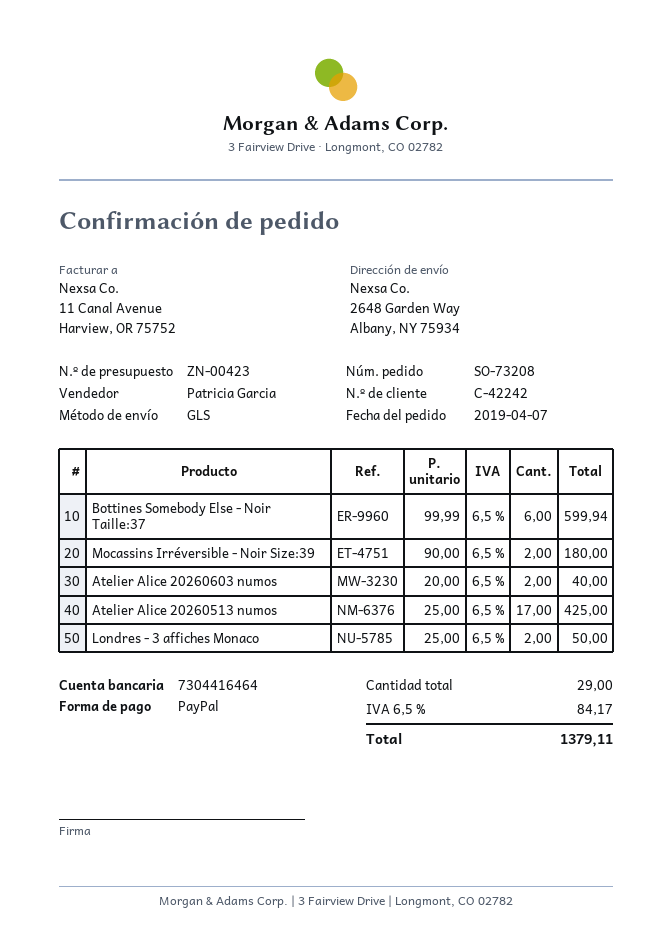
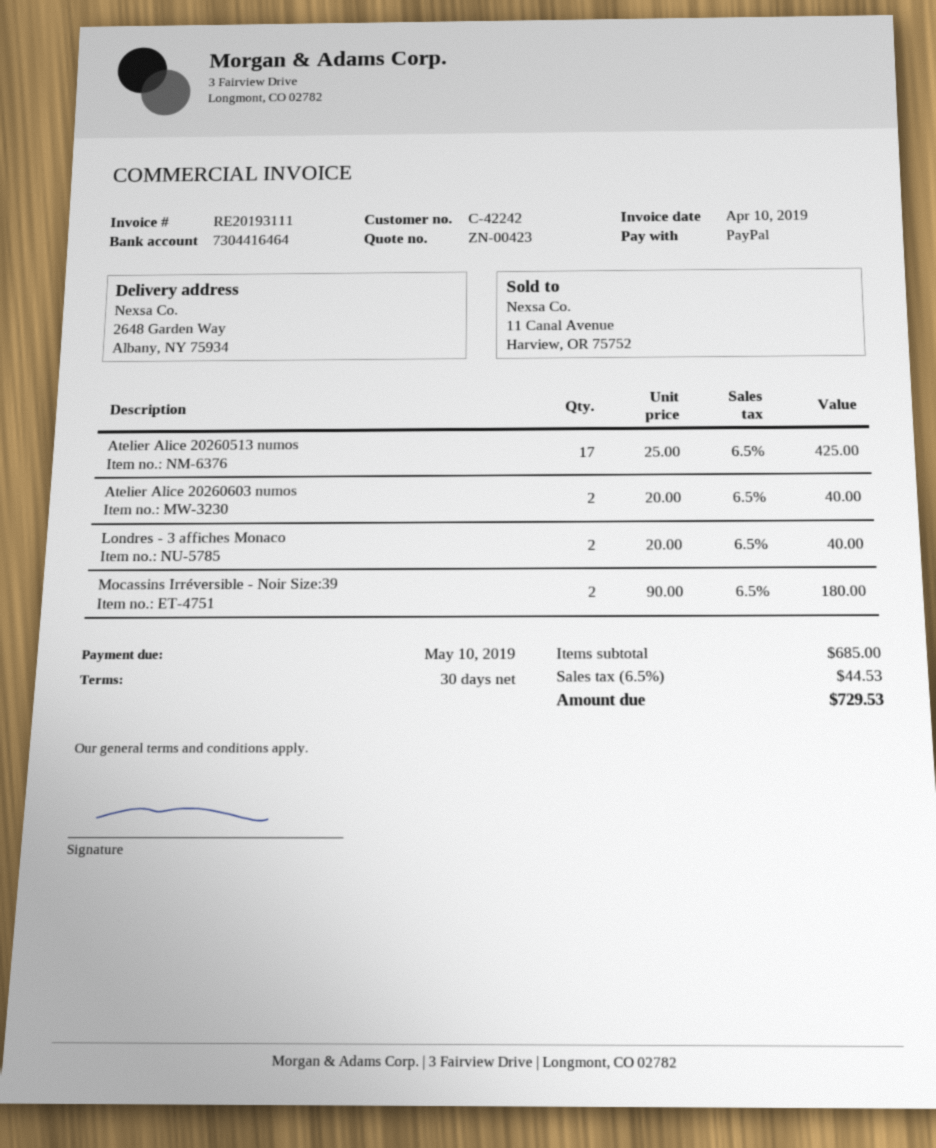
Bottines Somebody Else - Noir Taille:37: 6 x 99.99 = 599.94 -> none
Londres - 3 affiches Monaco: 2 x 25.00 = 50.00 -> 2 x 20.00 = 40.00
tax: 6.5% = 84.17 -> 6.5% = 44.53
total: 1379.11 -> 729.53

